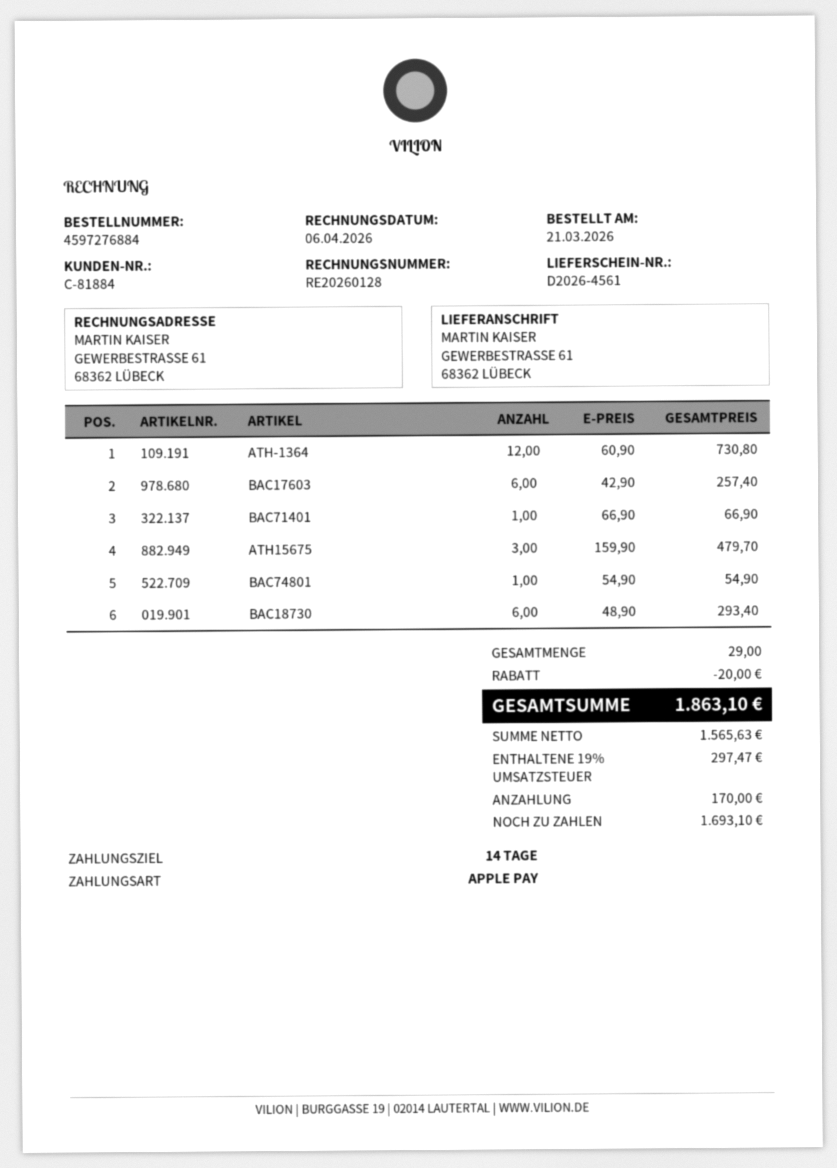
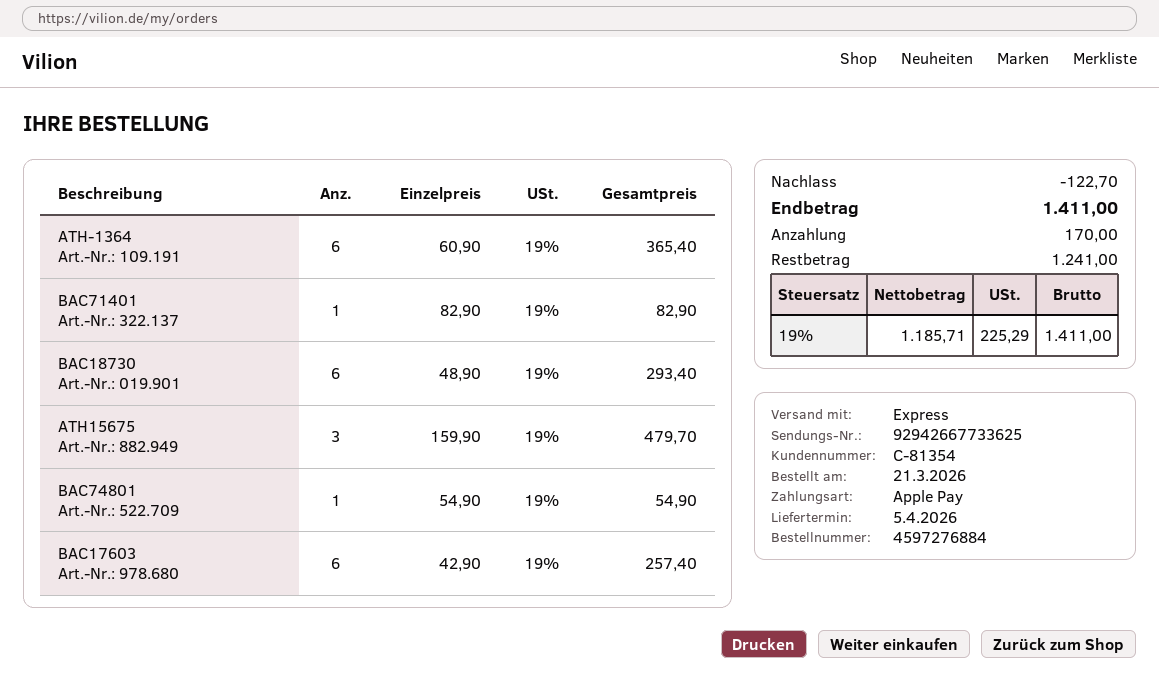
customer number: C-81884 -> C-81354
ATH-1364: 12 x 60.90 = 730.80 -> 6 x 60.90 = 365.40
BAC71401: 1 x 66.90 = 66.90 -> 1 x 82.90 = 82.90
discount: 20.00 -> 122.70
net: 1565.63 -> 1185.71
tax: 19% = 297.47 -> 19% = 225.29
total: 1863.10 -> 1411.00
balance: 1693.10 -> 1241.00

